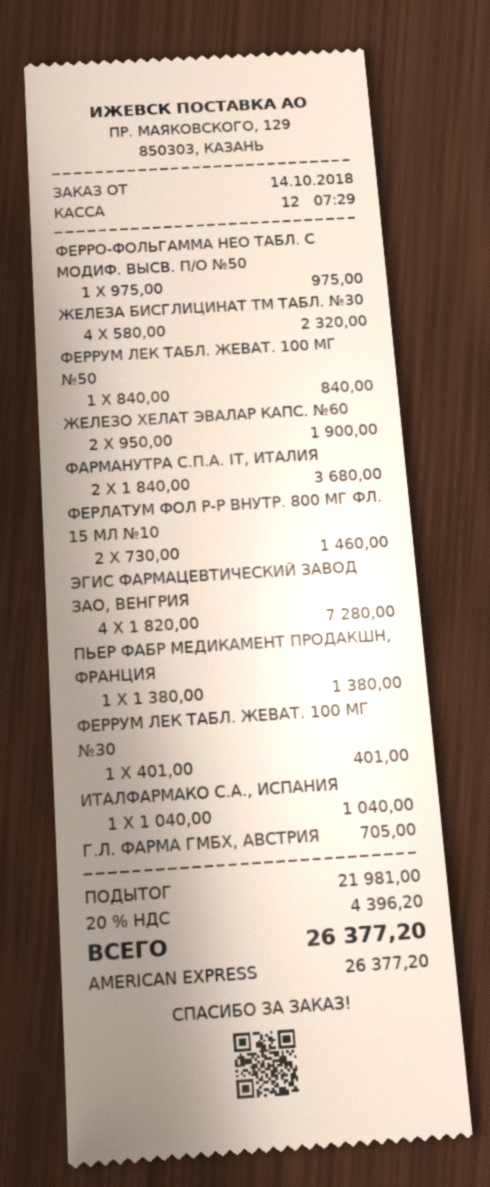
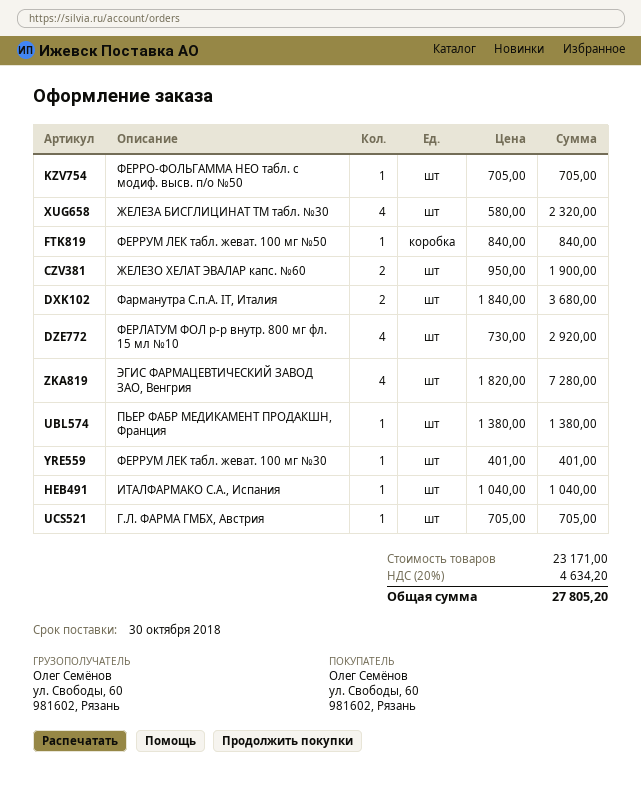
ФЕРРО-ФОЛЬГАММА НЕО ТАБЛ. С МОДИФ. ВЫСВ. П/О №50: 1 x 975.00 = 975.00 -> 1 x 705.00 = 705.00
ФЕРЛАТУМ ФОЛ Р-Р ВНУТР. 800 МГ ФЛ. 15 МЛ №10: 2 x 730.00 = 1460.00 -> 4 x 730.00 = 2920.00
subtotal: 21981.00 -> 23171.00
tax: 20% = 4396.20 -> 20% = 4634.20
total: 26377.20 -> 27805.20

